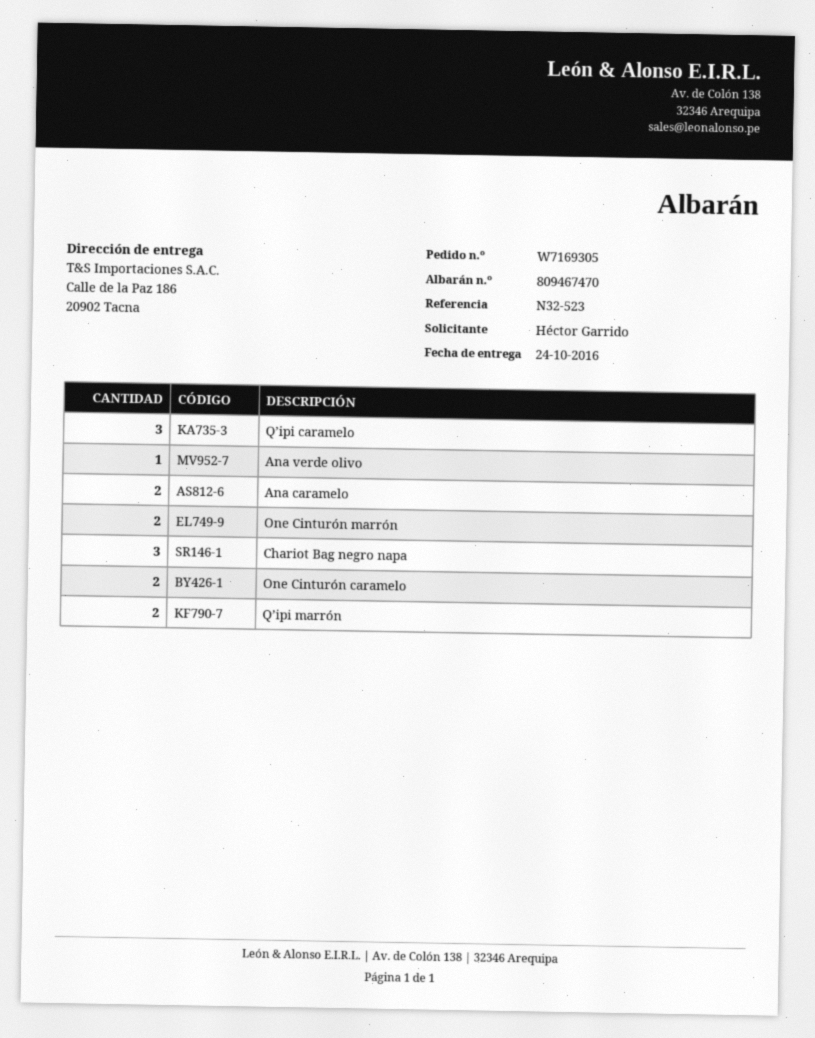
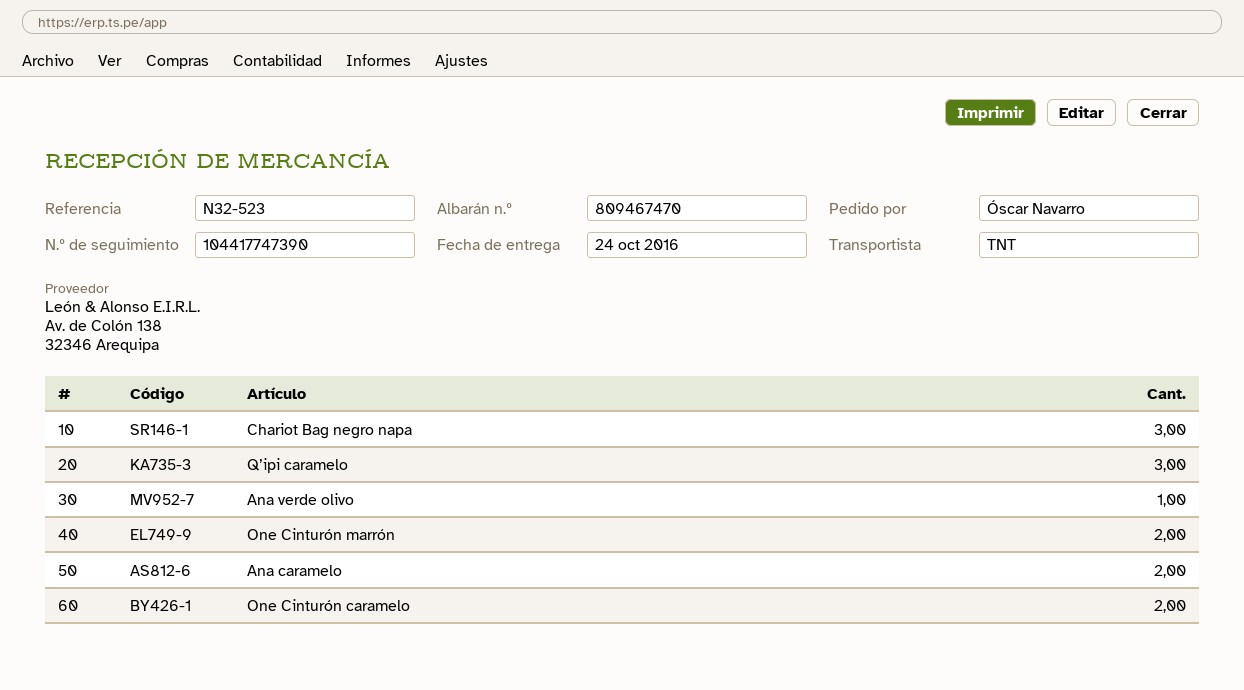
ordered by: Héctor Garrido -> Óscar Navarro
Q’ipi marrón: 2 -> none

